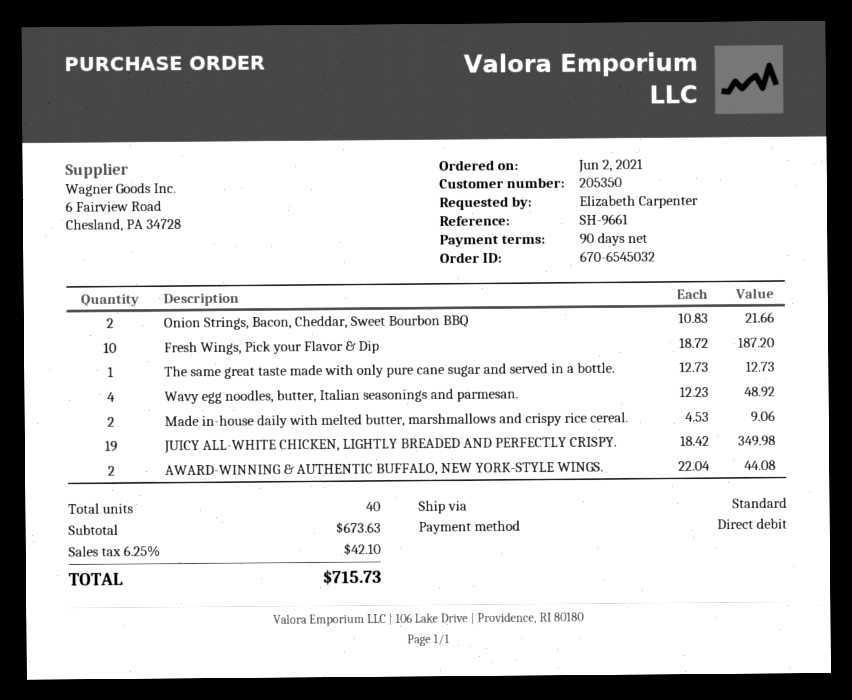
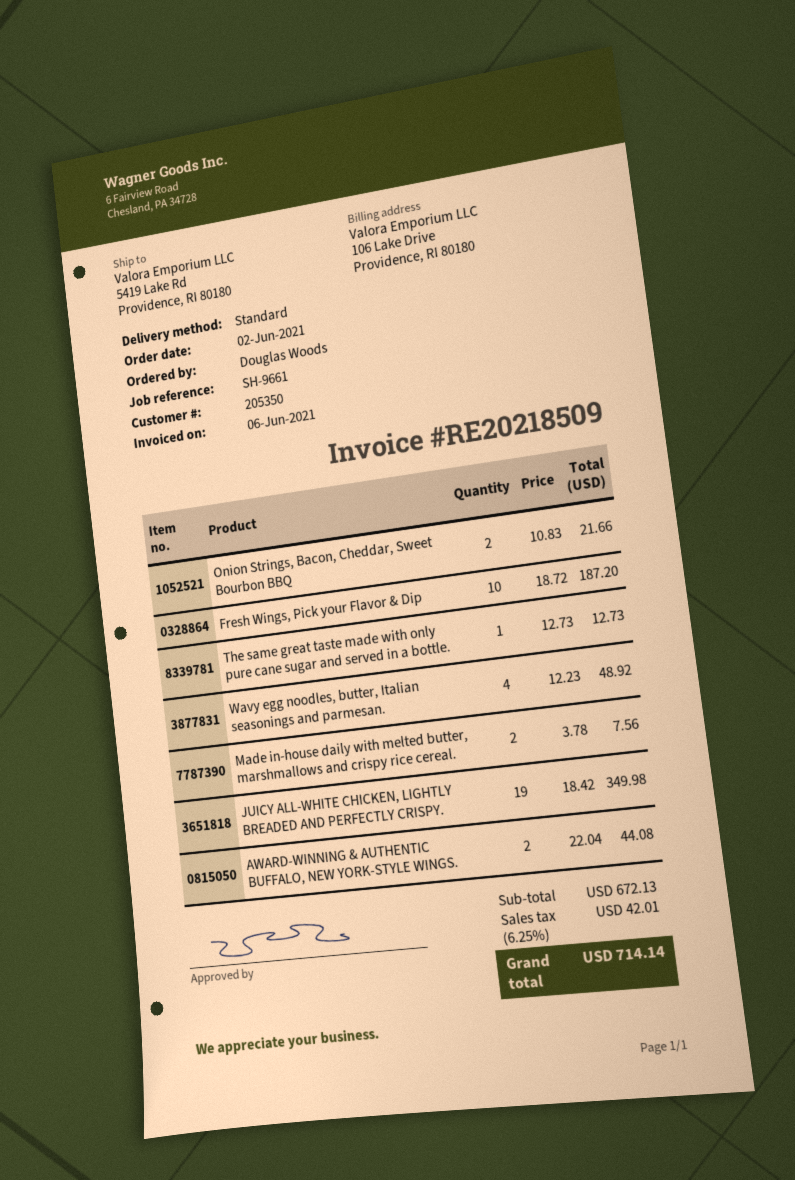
ordered by: Elizabeth Carpenter -> Douglas Woods
Made in-house daily with melted butter, marshmallows and crispy rice cereal.: 2 x 4.53 = 9.06 -> 2 x 3.78 = 7.56
subtotal: 673.63 -> 672.13
tax: 6.25% = 42.10 -> 6.25% = 42.01
total: 715.73 -> 714.14

